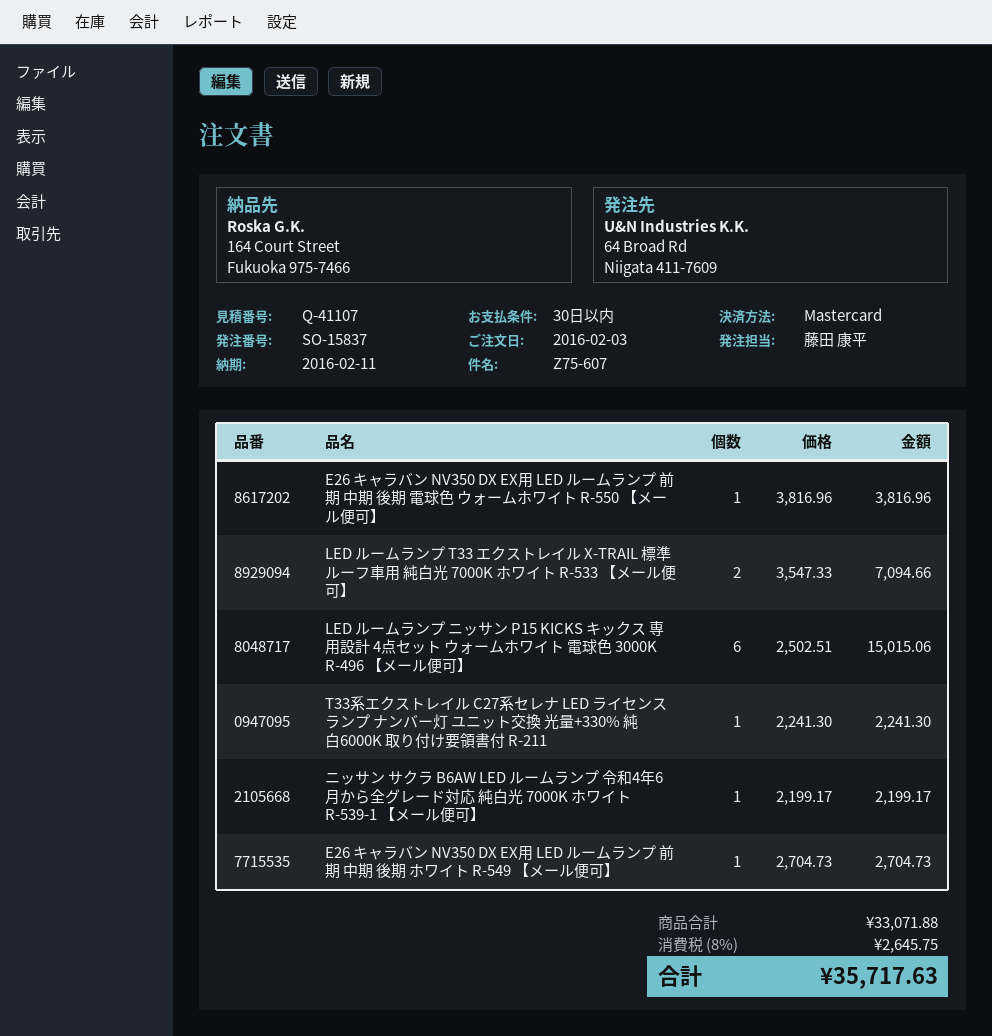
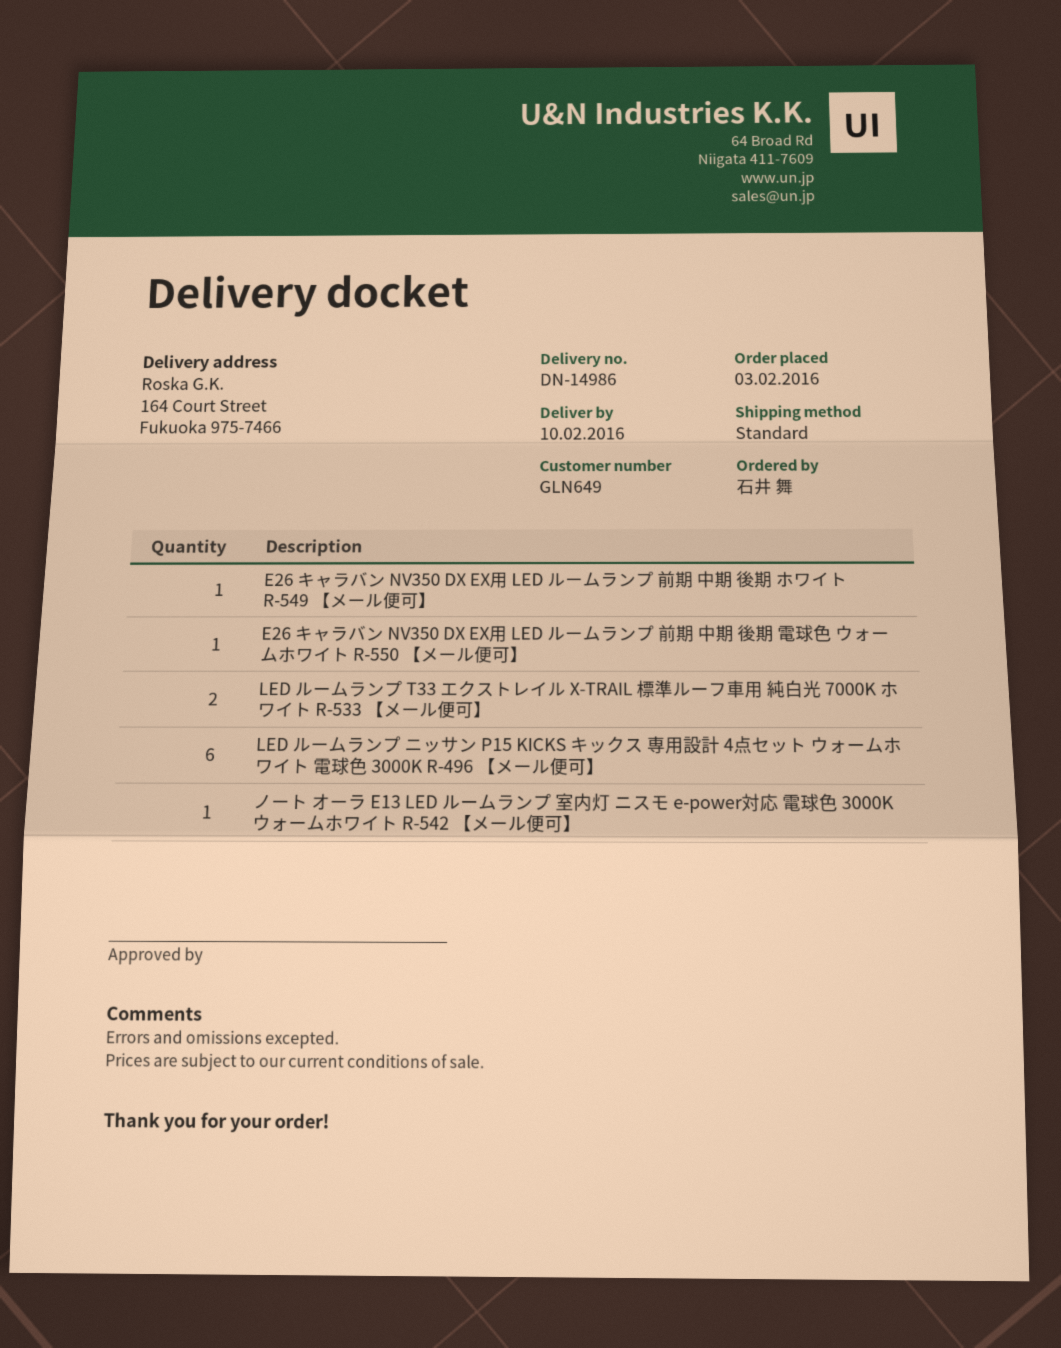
delivery date: 2016-02-11 -> 2016-02-10
ordered by: 藤田 康平 -> 石井 舞
T33系エクストレイル C27系セレナ LED ライセンスランプ ナンバー灯 ユニット交換 光量+330% 純白6000K 取り付け要領書付 R-211: 1 -> none
ニッサン サクラ B6AW LED ルームランプ 令和4年6月から全グレード対応 純白光 7000K ホワイト R-539-1 【メール便可】: 1 -> none
ノート オーラ E13 LED ルームランプ 室内灯 ニスモ e-power対応 電球色 3000K ウォームホワイト R-542 【メール便可】: none -> 1

